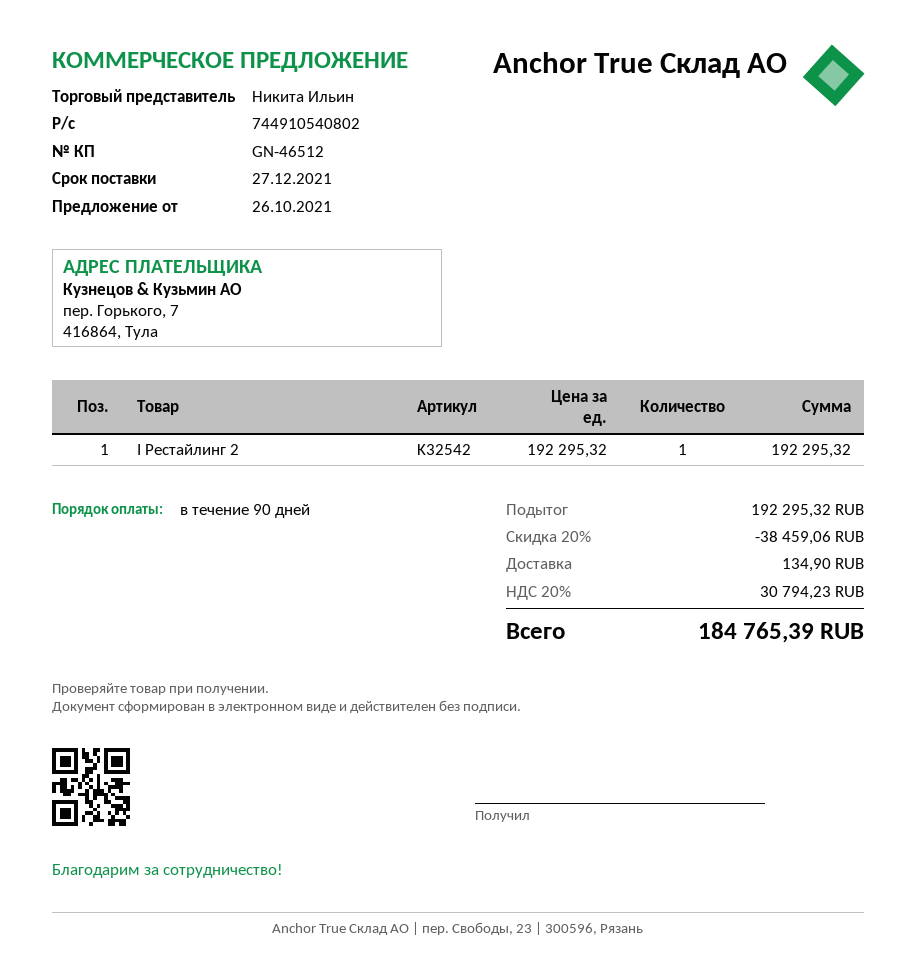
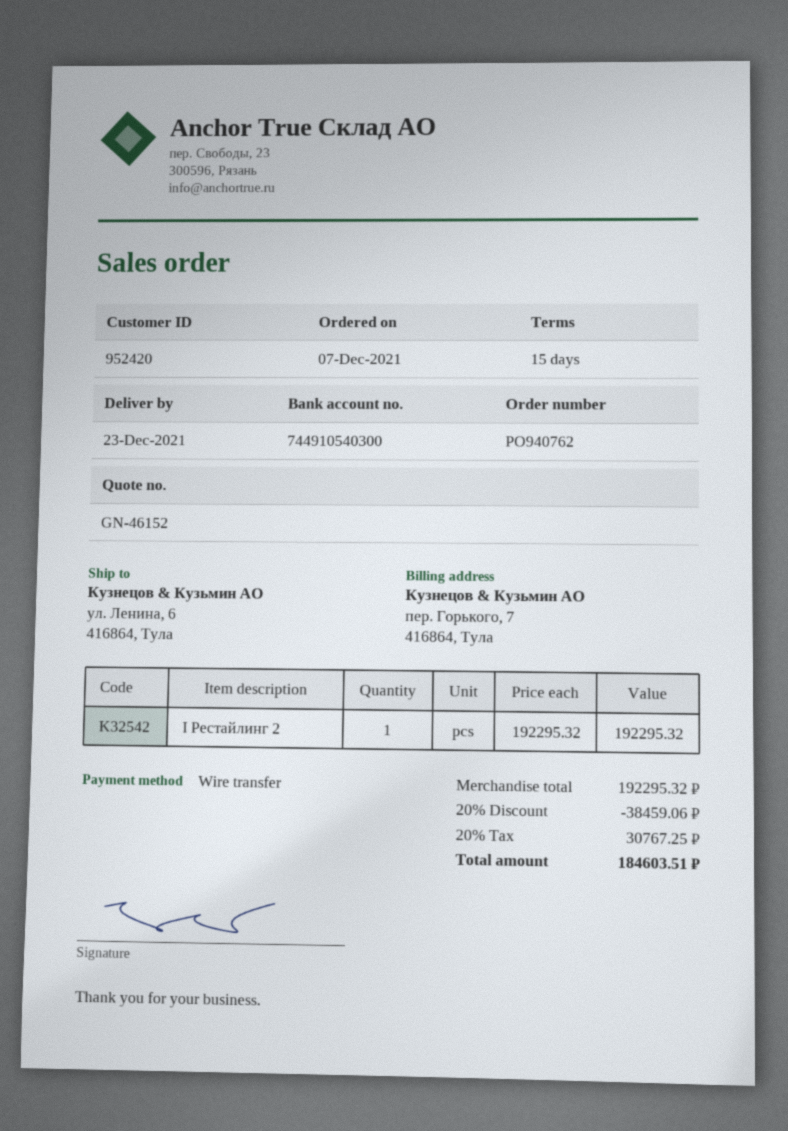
quote number: GN-46512 -> GN-46152
delivery date: 2021-12-27 -> 2021-12-23
payment terms: 90 days -> 15 days
bank account: 744910540802 -> 744910540300
shipping: 134.90 -> none
tax: 20% = 30794.23 -> 20% = 30767.25
total: 184765.39 -> 184603.51

